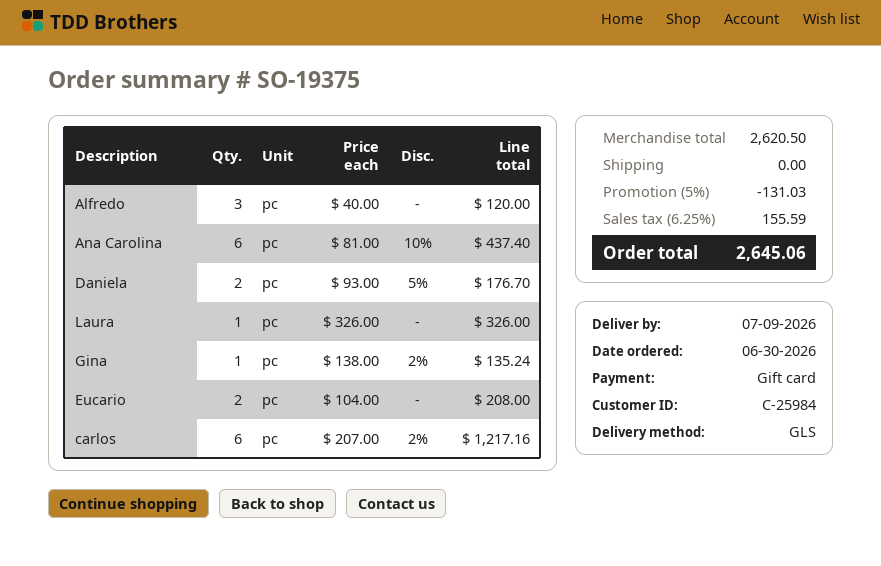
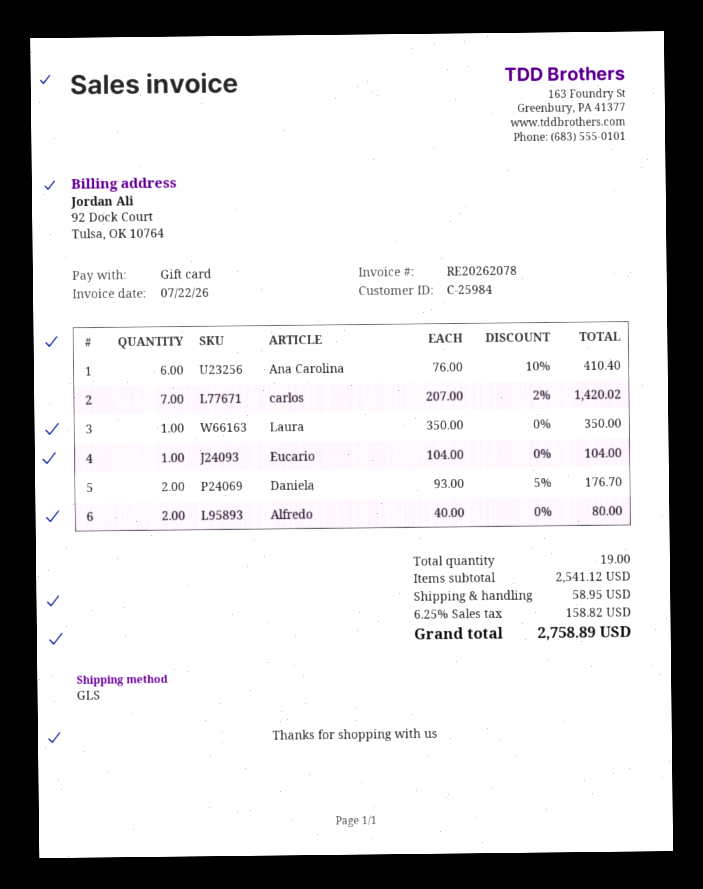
Alfredo: 3 x 40.00 = 120.00 -> 2 x 40.00 = 80.00
Ana Carolina: 6 x 81.00 - 10% = 437.40 -> 6 x 76.00 - 10% = 410.40
Laura: 1 x 326.00 = 326.00 -> 1 x 350.00 = 350.00
Gina: 1 x 138.00 - 2% = 135.24 -> none
Eucario: 2 x 104.00 = 208.00 -> 1 x 104.00 = 104.00
carlos: 6 x 207.00 - 2% = 1217.16 -> 7 x 207.00 - 2% = 1420.02
subtotal: 2620.50 -> 2541.12
discount: 5% = 131.03 -> none
shipping: 0.00 -> 58.95
tax: 6.25% = 155.59 -> 6.25% = 158.82
total: 2645.06 -> 2758.89

